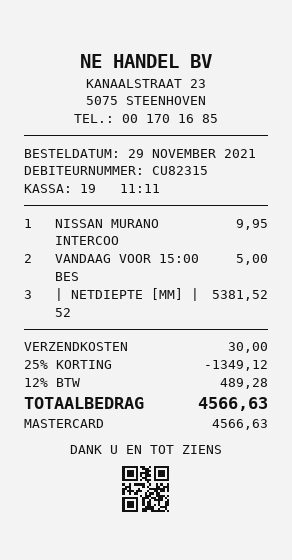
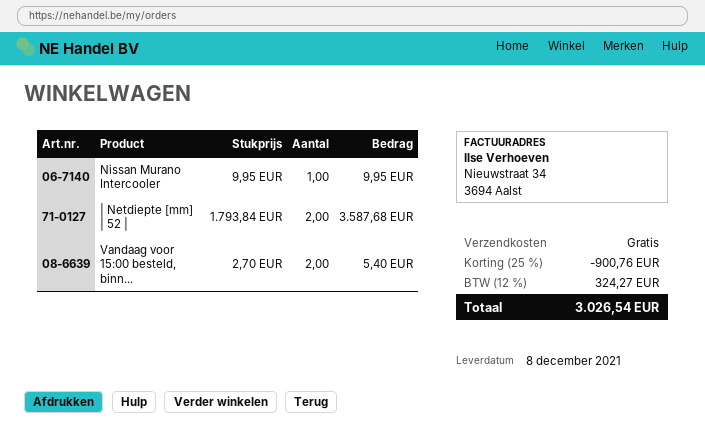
VANDAAG VOOR 15:00 BES: 2 for 5.00 -> 2 for 5.40
| NETDIEPTE [MM] | 52: 3 for 5381.52 -> 2 for 3587.68
discount: 25% = 1349.12 -> 25% = 900.76
shipping: 30.00 -> 0.00
tax: 12% = 489.28 -> 12% = 324.27
total: 4566.63 -> 3026.54

